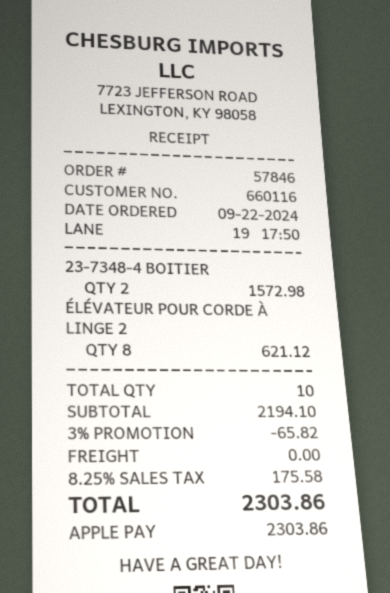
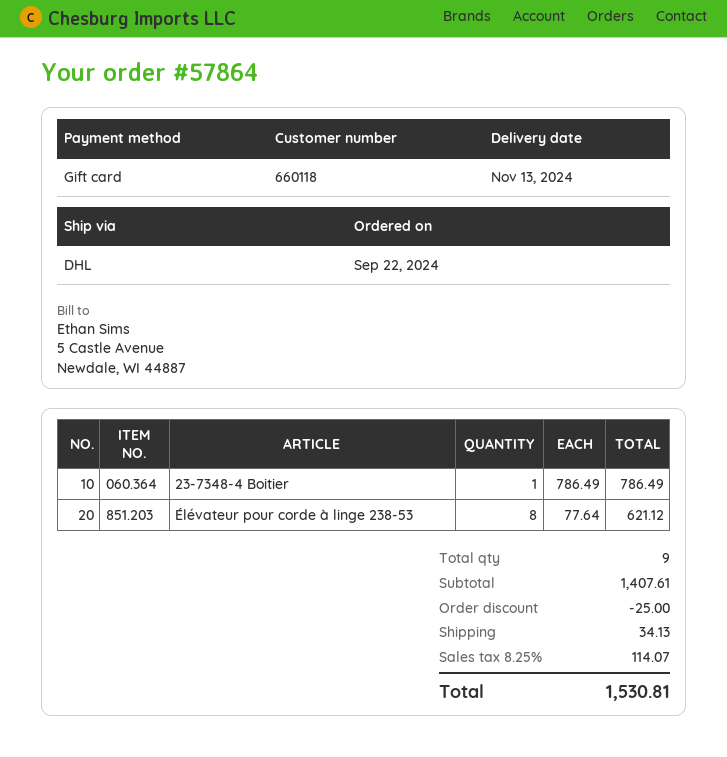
order number: 57846 -> 57864
customer number: 660116 -> 660118
payment method: Apple Pay -> gift card
23-7348-4 BOITIER: 2 for 1572.98 -> 1 for 786.49
total quantity: 10 -> 9
subtotal: 2194.10 -> 1407.61
discount: 65.82 -> 25.00
shipping: 0.00 -> 34.13
tax: 8.25% = 175.58 -> 8.25% = 114.07
total: 2303.86 -> 1530.81

